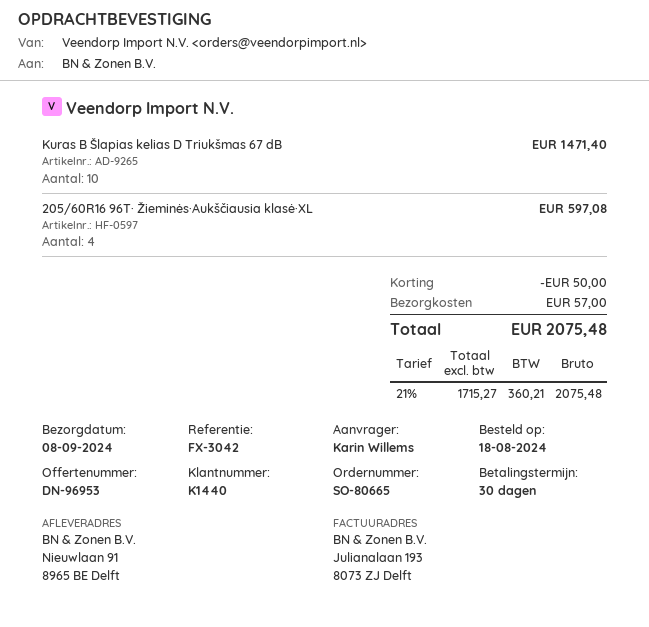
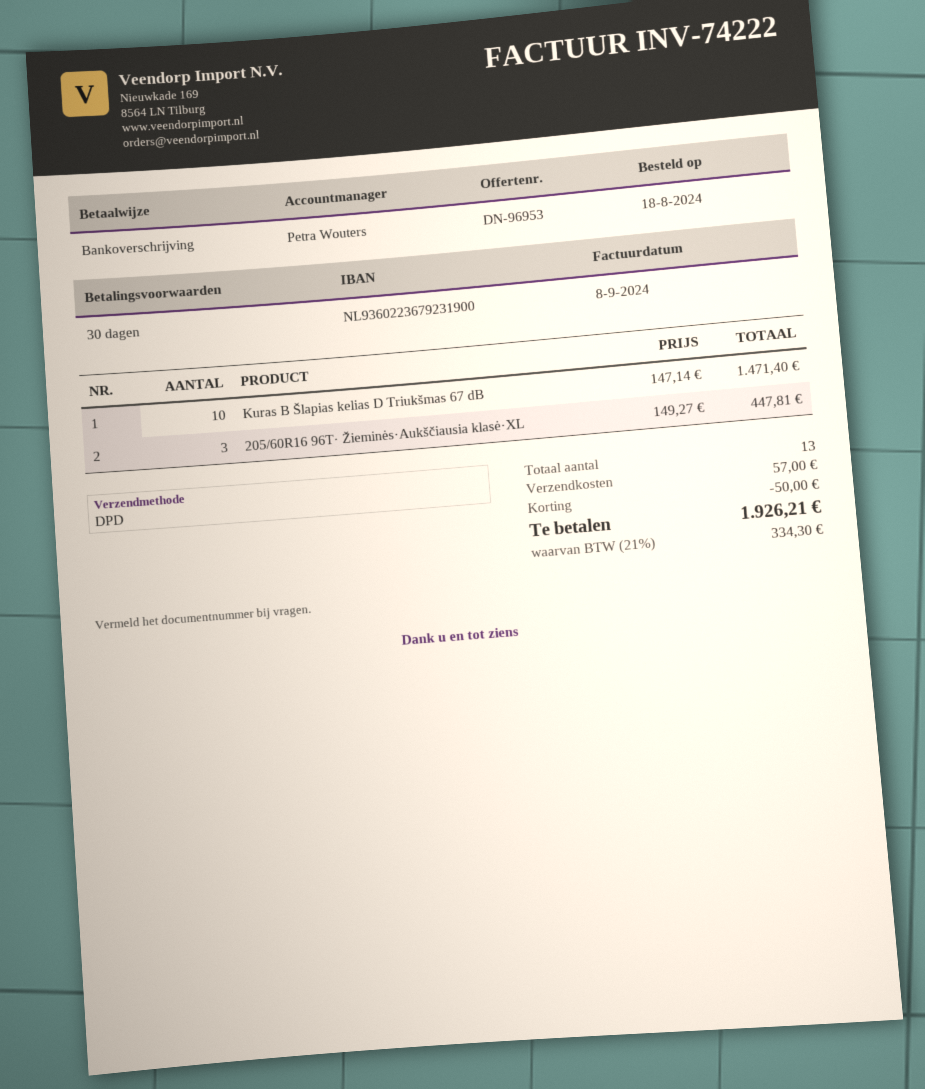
205/60R16 96T· Žieminės·Aukščiausia klasė·XL: 4 for 597.08 -> 3 for 447.81
tax: 21% = 360.21 -> 21% = 334.30
total: 2075.48 -> 1926.21

